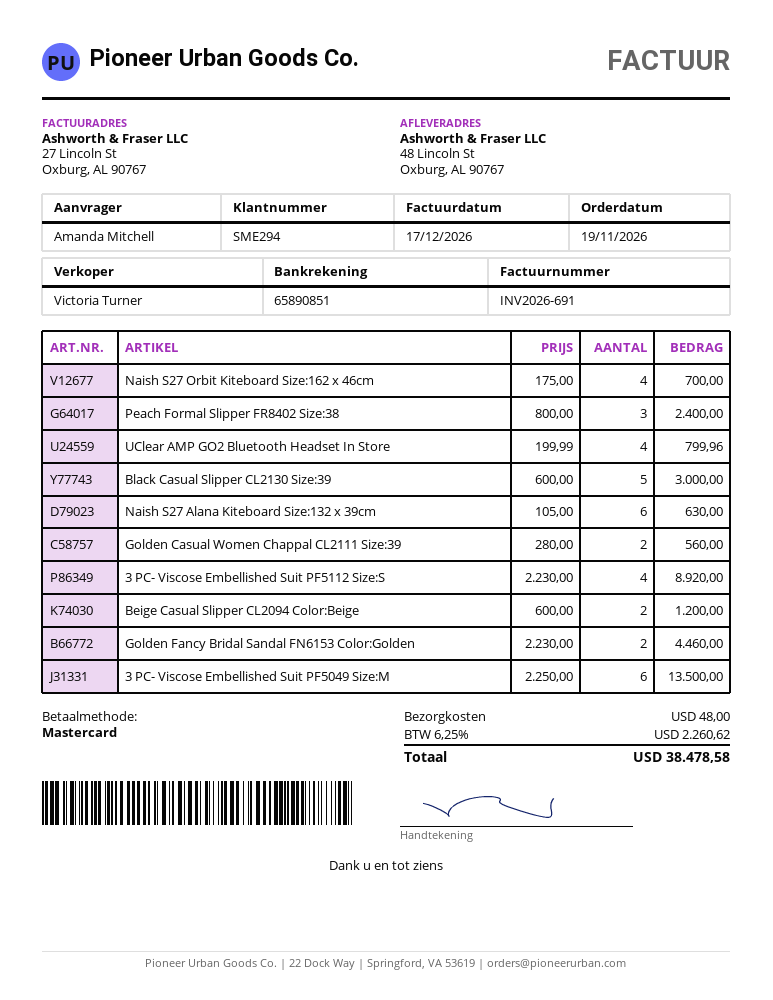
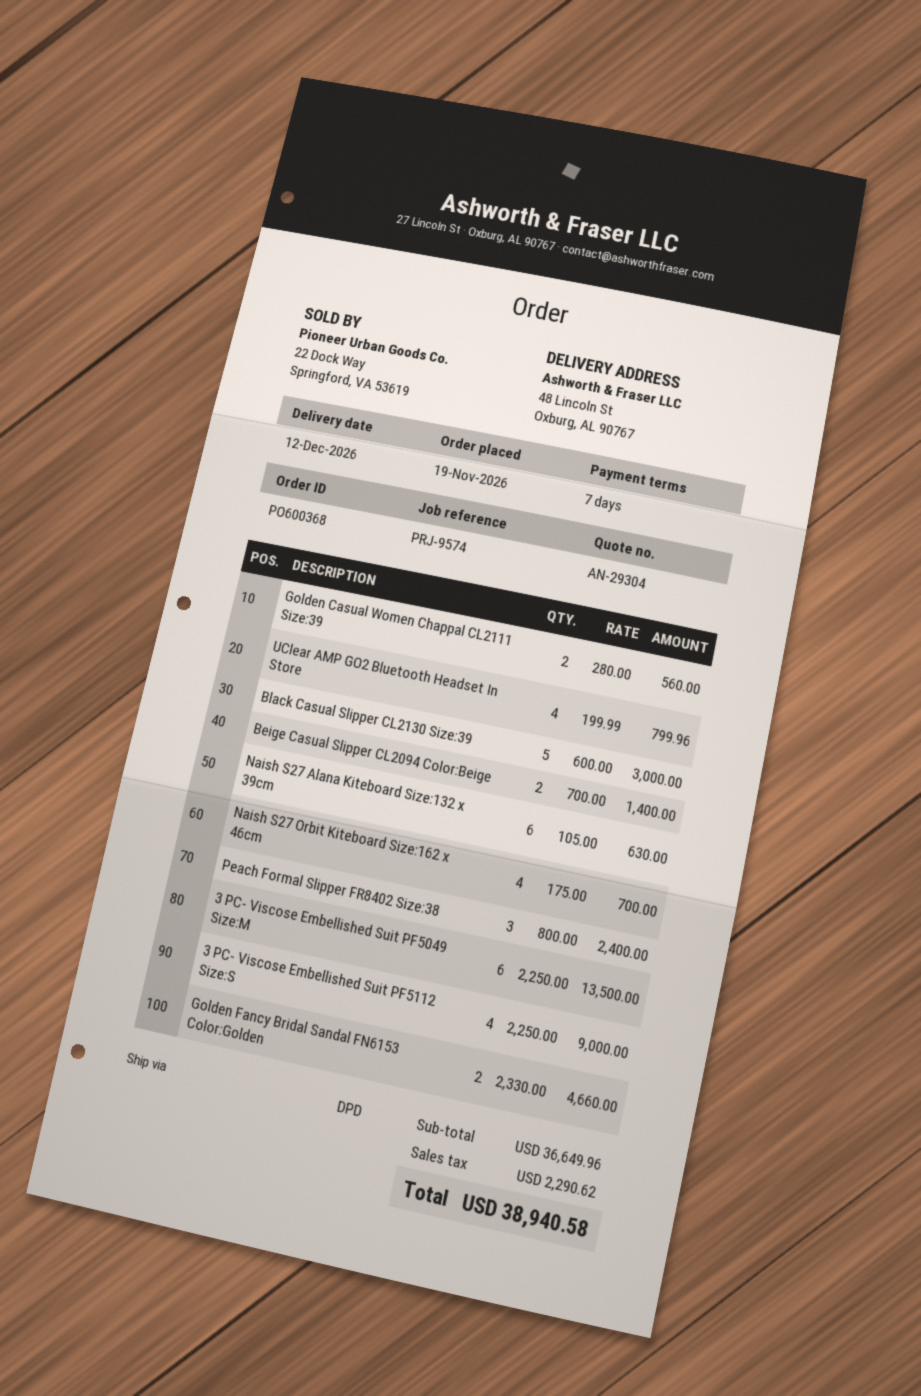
3 PC- Viscose Embellished Suit PF5112 Size:S: 4 x 2230.00 = 8920.00 -> 4 x 2250.00 = 9000.00
Beige Casual Slipper CL2094 Color:Beige: 2 x 600.00 = 1200.00 -> 2 x 700.00 = 1400.00
Golden Fancy Bridal Sandal FN6153 Color:Golden: 2 x 2230.00 = 4460.00 -> 2 x 2330.00 = 4660.00
shipping: 48.00 -> none
tax: 2260.62 -> 2290.62
total: 38478.58 -> 38940.58

